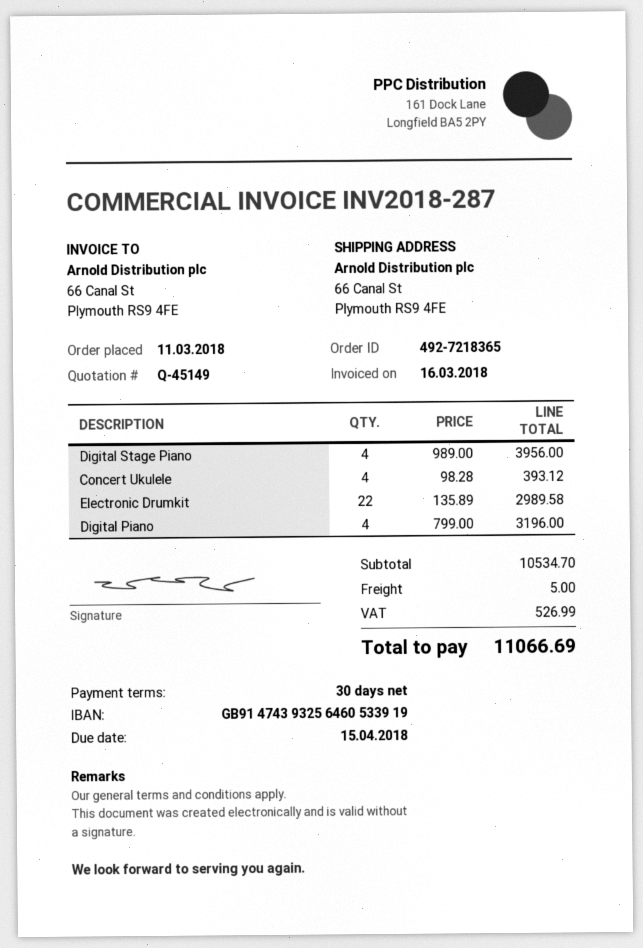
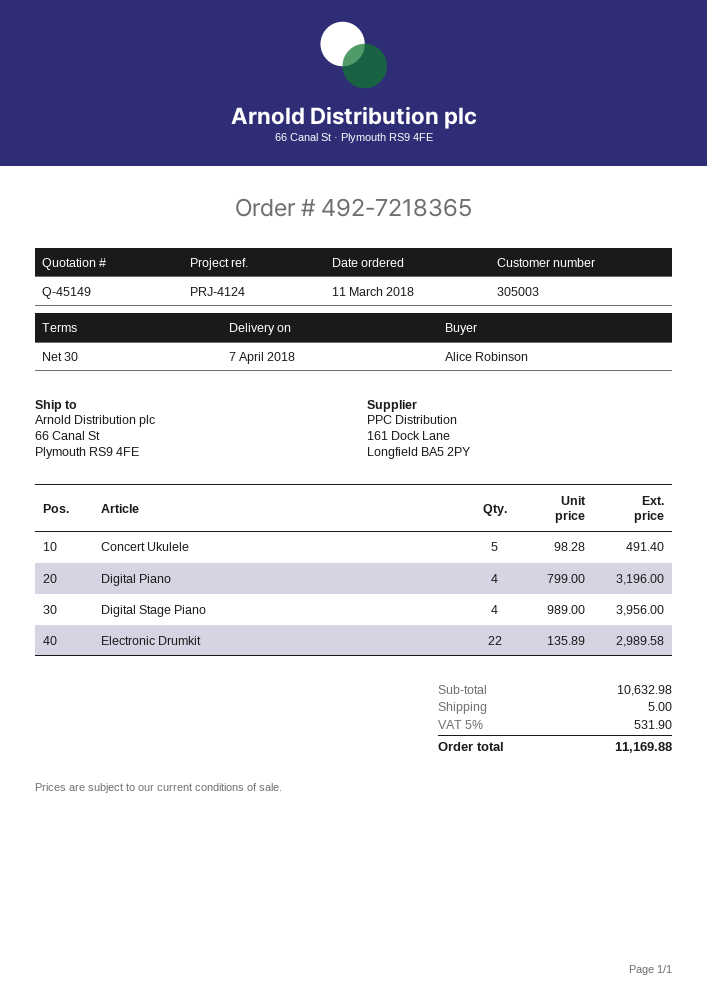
Concert Ukulele: 4 x 98.28 = 393.12 -> 5 x 98.28 = 491.40
subtotal: 10534.70 -> 10632.98
tax: 526.99 -> 531.90
total: 11066.69 -> 11169.88

